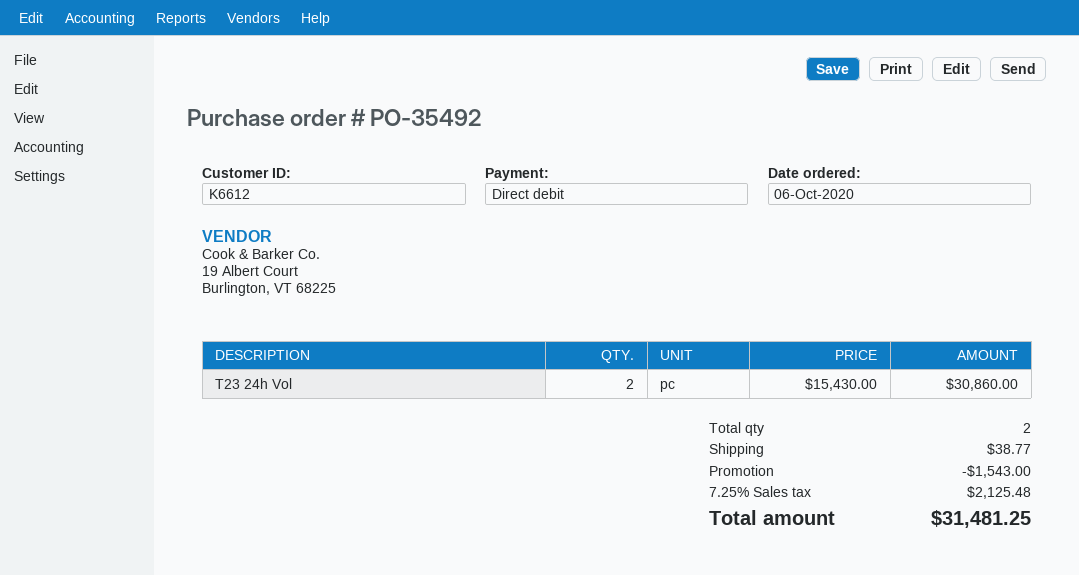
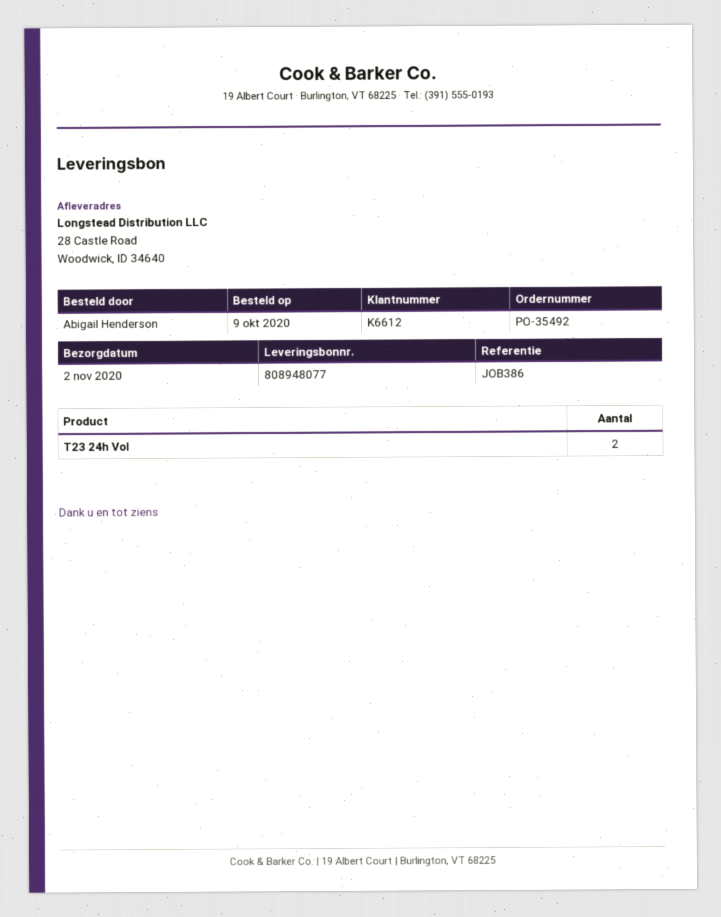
order date: 2020-10-06 -> 2020-10-09

